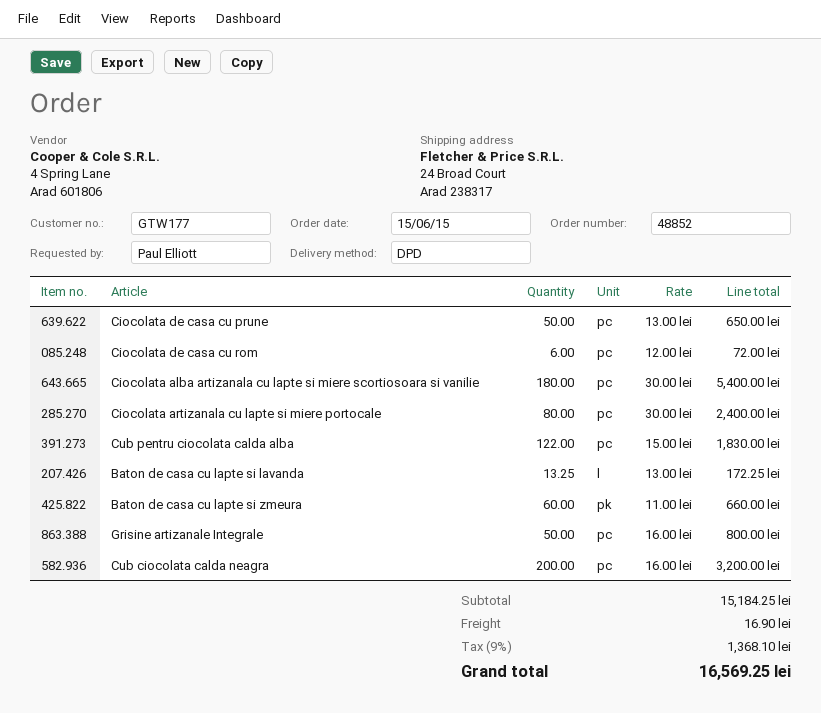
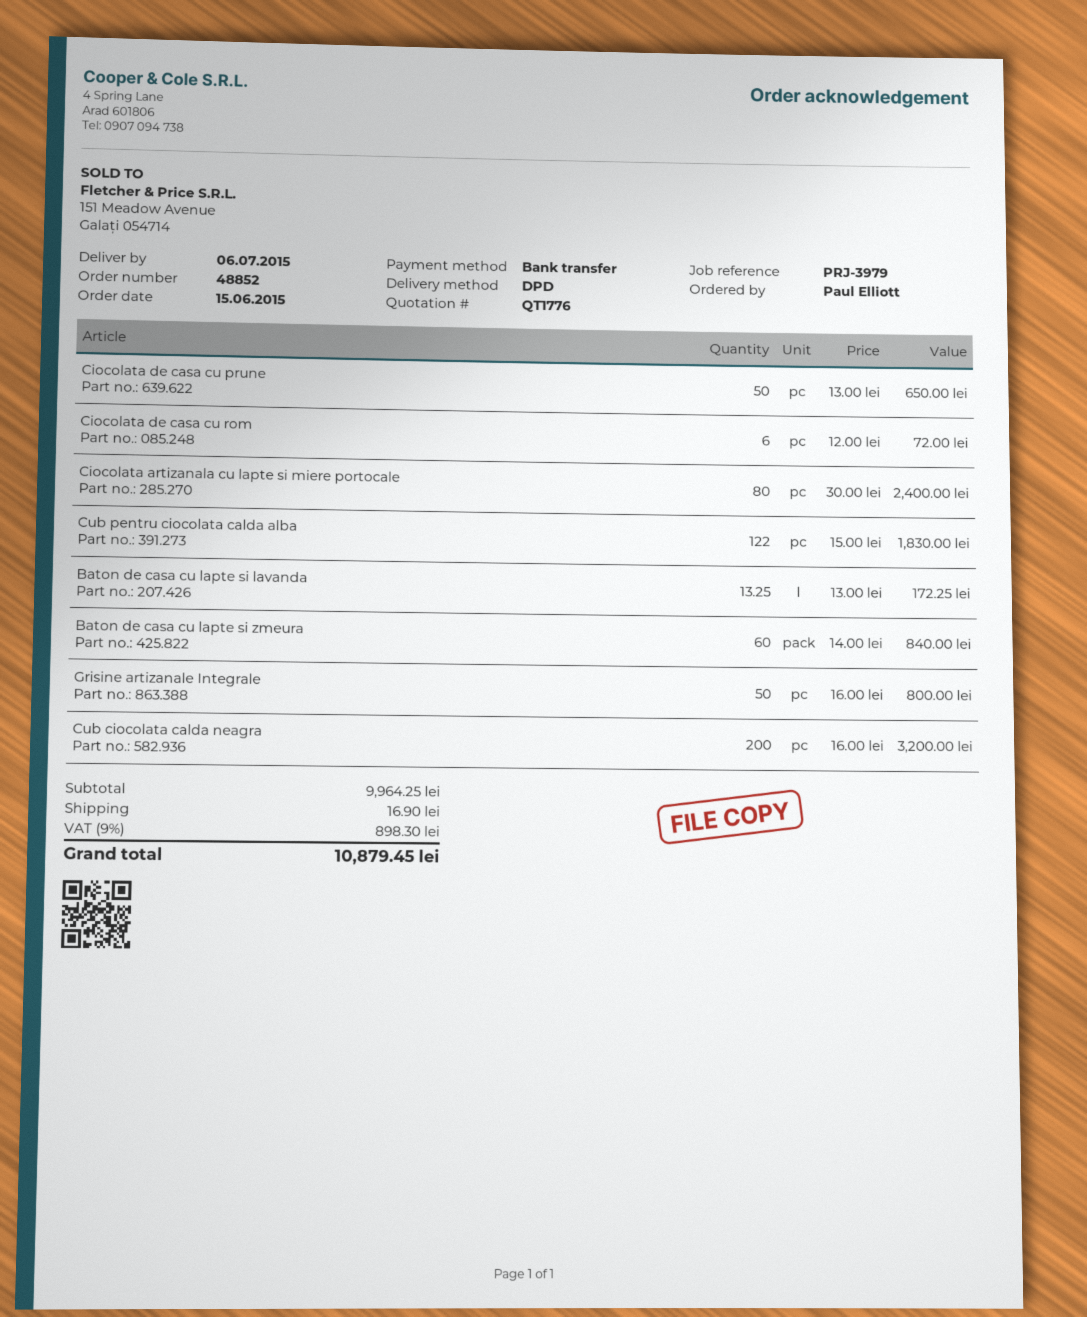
Ciocolata alba artizanala cu lapte si miere scortiosoara si vanilie: 180 x 30.00 = 5400.00 -> none
Baton de casa cu lapte si zmeura: 60 x 11.00 = 660.00 -> 60 x 14.00 = 840.00
subtotal: 15184.25 -> 9964.25
tax: 9% = 1368.10 -> 9% = 898.30
total: 16569.25 -> 10879.45

